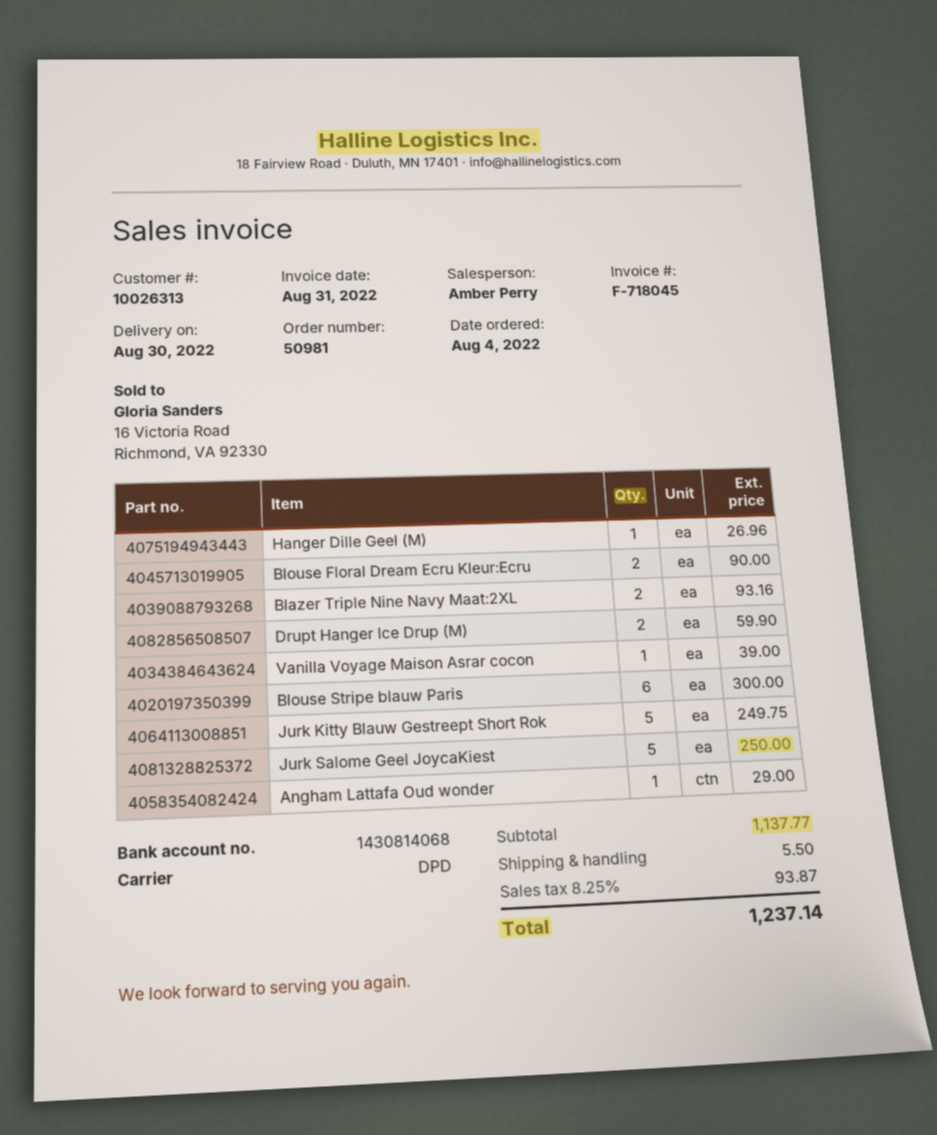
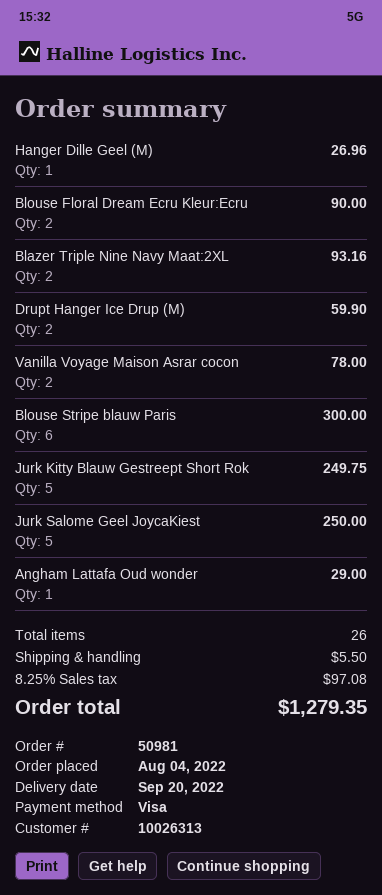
delivery date: 2022-08-30 -> 2022-09-20
Vanilla Voyage Maison Asrar cocon: 1 for 39.00 -> 2 for 78.00
tax: 8.25% = 93.87 -> 8.25% = 97.08
total: 1237.14 -> 1279.35

